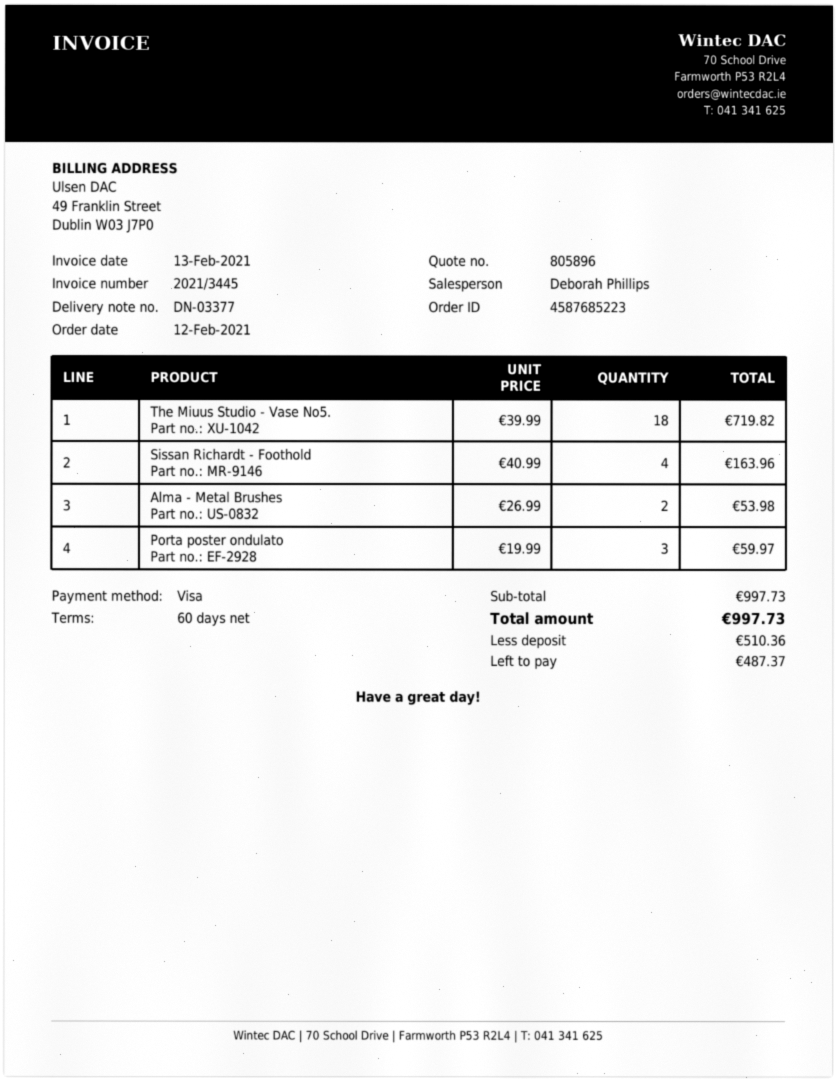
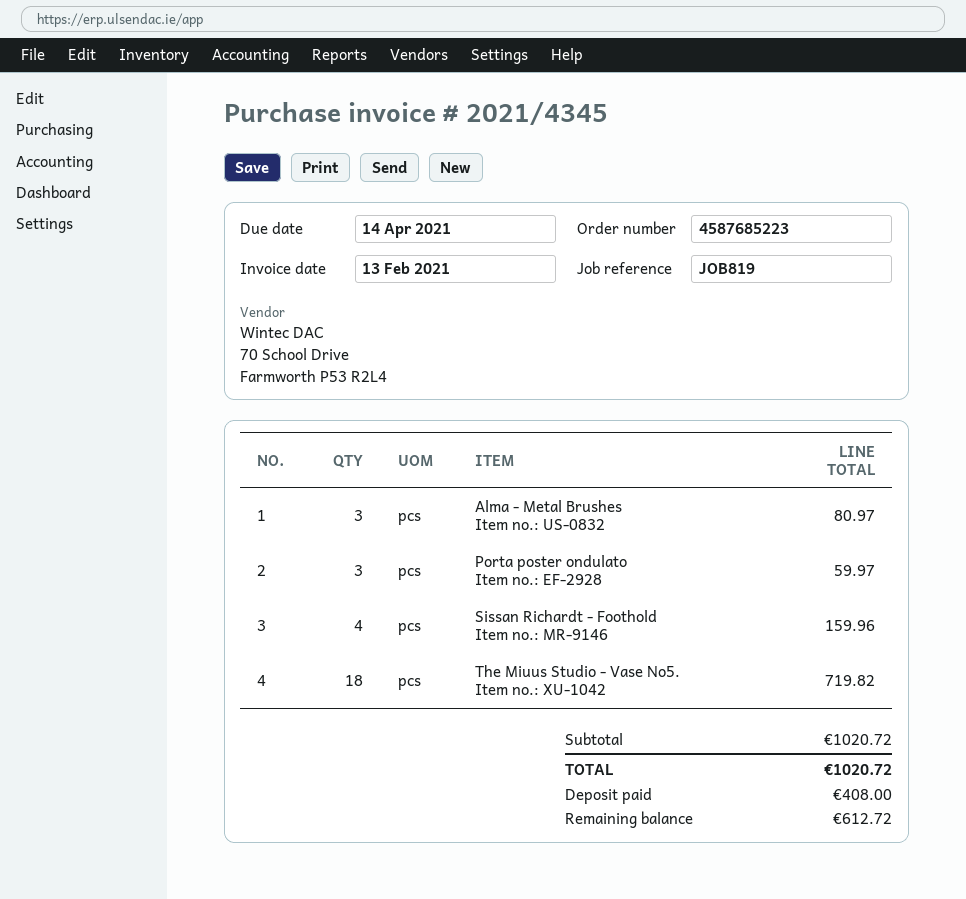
invoice number: 2021/3445 -> 2021/4345
Sissan Richardt - Foothold: 4 for 163.96 -> 4 for 159.96
Alma - Metal Brushes: 2 for 53.98 -> 3 for 80.97
subtotal: 997.73 -> 1020.72
total: 997.73 -> 1020.72
deposit: 510.36 -> 408.00
balance: 487.37 -> 612.72

